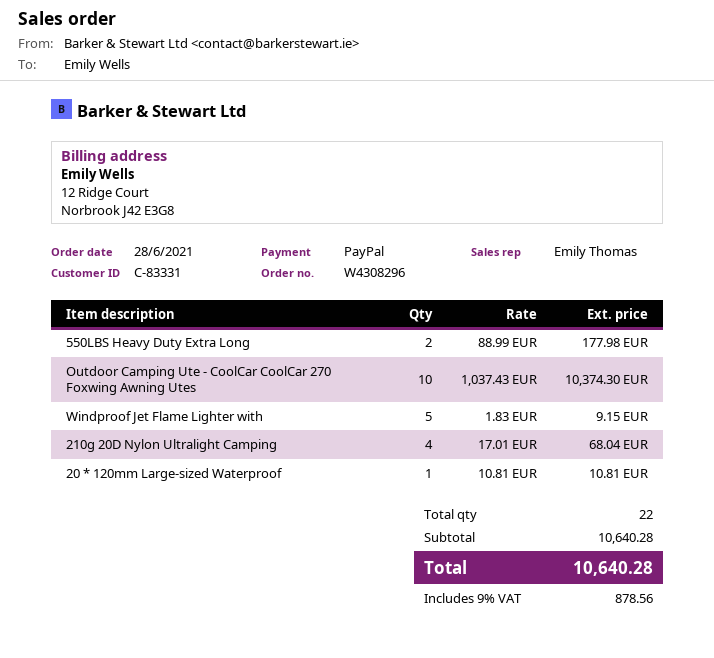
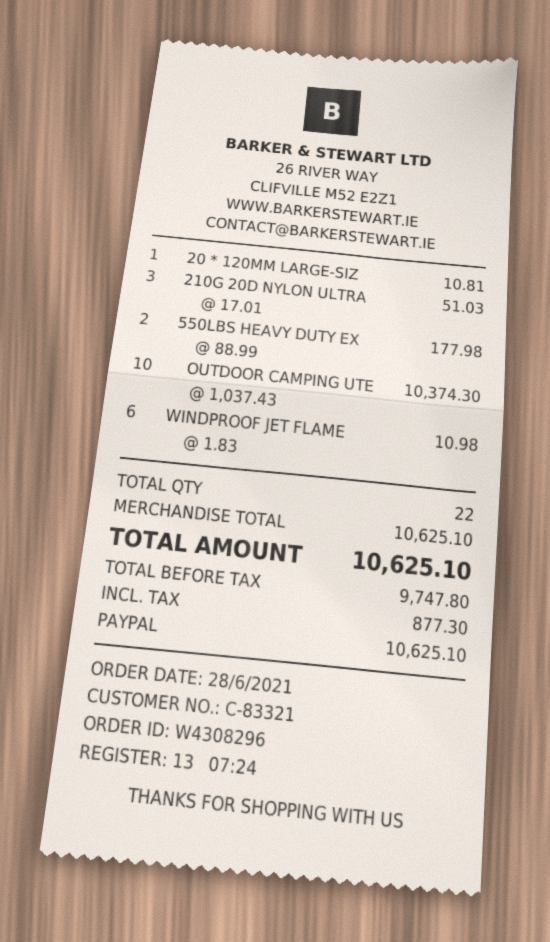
customer number: C-83331 -> C-83321
Windproof Jet Flame Lighter with: 5 x 1.83 = 9.15 -> 6 x 1.83 = 10.98
210g 20D Nylon Ultralight Camping: 4 x 17.01 = 68.04 -> 3 x 17.01 = 51.03
subtotal: 10640.28 -> 10625.10
tax: 878.56 -> 877.30
total: 10640.28 -> 10625.10

